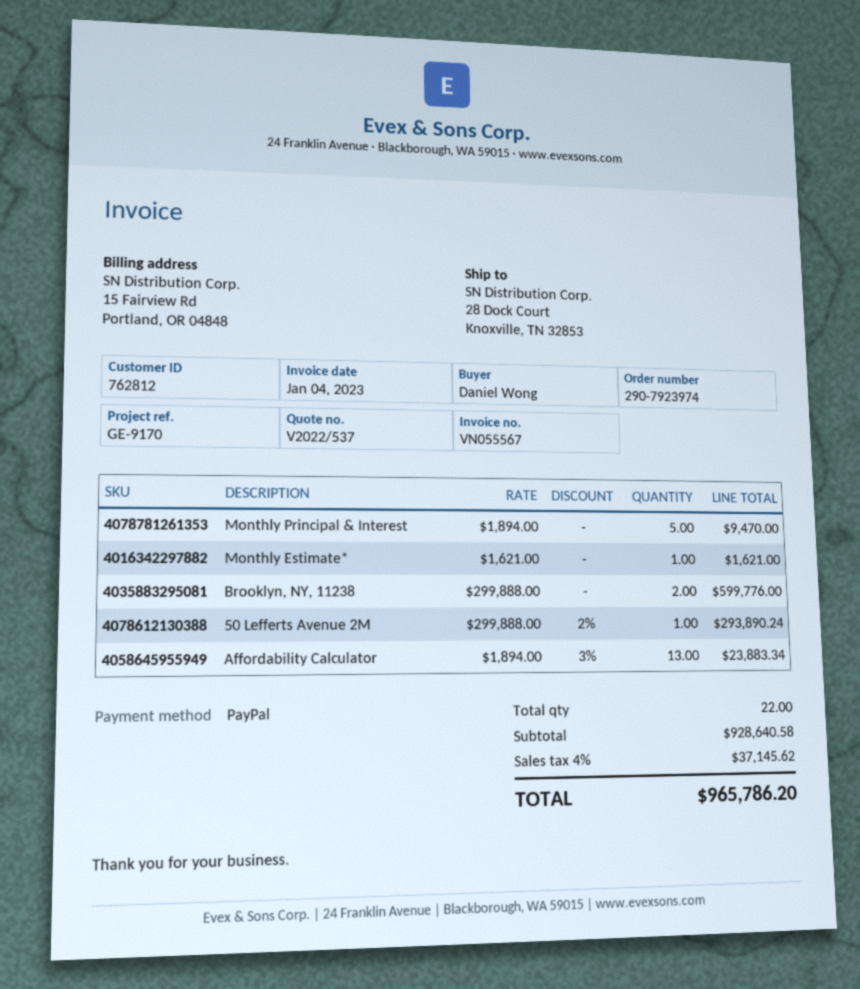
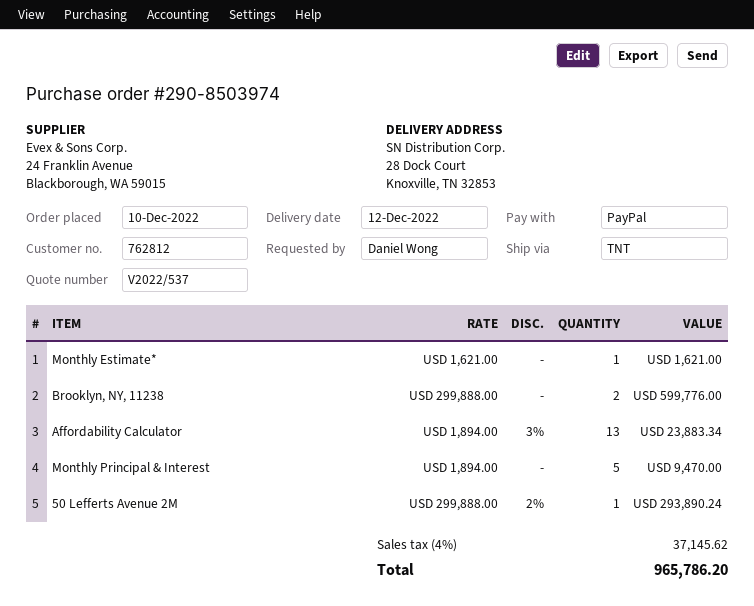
order number: 290-7923974 -> 290-8503974

